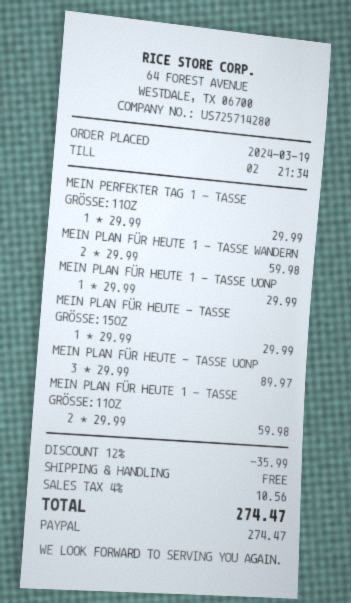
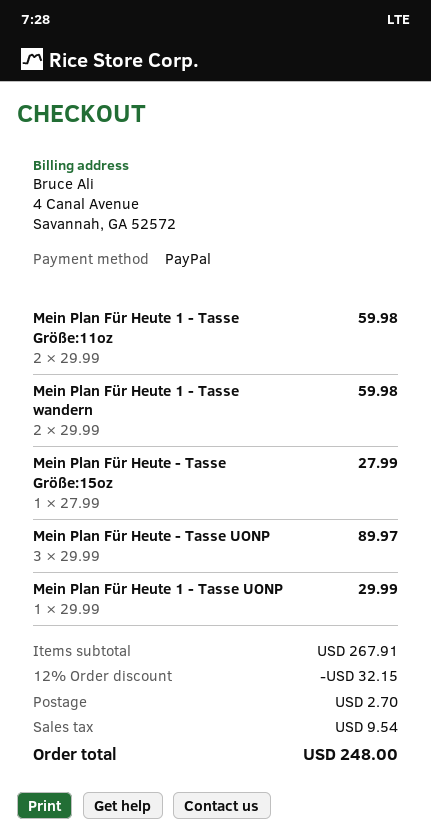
MEIN PERFEKTER TAG 1 - TASSE GRÖSSE:11OZ: 1 x 29.99 = 29.99 -> none
MEIN PLAN FÜR HEUTE - TASSE GRÖSSE:15OZ: 1 x 29.99 = 29.99 -> 1 x 27.99 = 27.99
discount: 12% = 35.99 -> 12% = 32.15
shipping: 0.00 -> 2.70
tax: 10.56 -> 9.54
total: 274.47 -> 248.00

